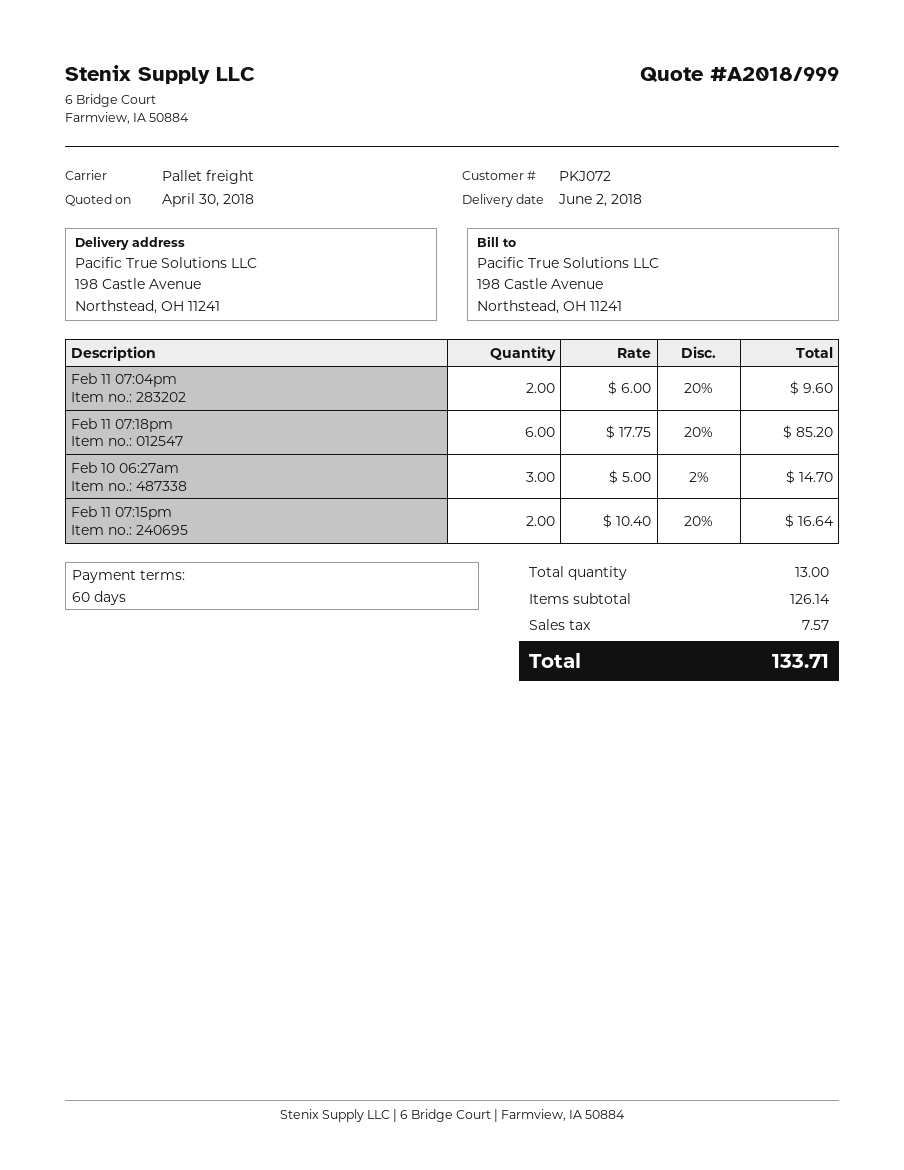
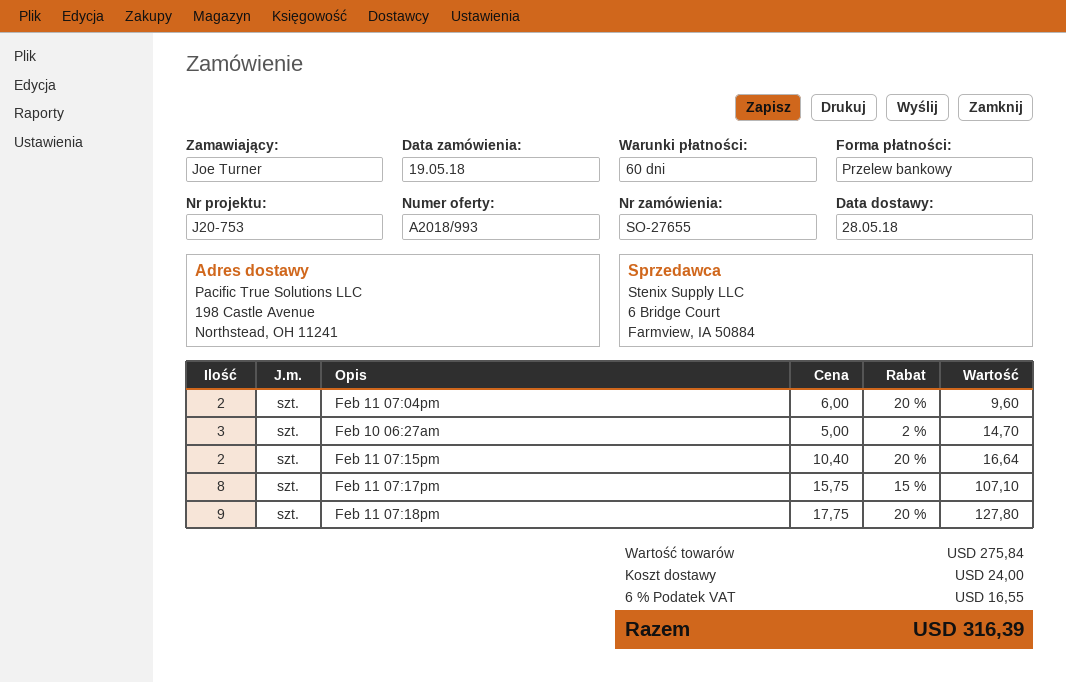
quote number: A2018/999 -> A2018/993
delivery date: 2018-06-02 -> 2018-05-28
Feb 11 07:18pm: 6 x 17.75 - 20% = 85.20 -> 9 x 17.75 - 20% = 127.80
Feb 11 07:17pm: none -> 8 x 15.75 - 15% = 107.10
subtotal: 126.14 -> 275.84
shipping: none -> 24.00
tax: 7.57 -> 16.55
total: 133.71 -> 316.39

